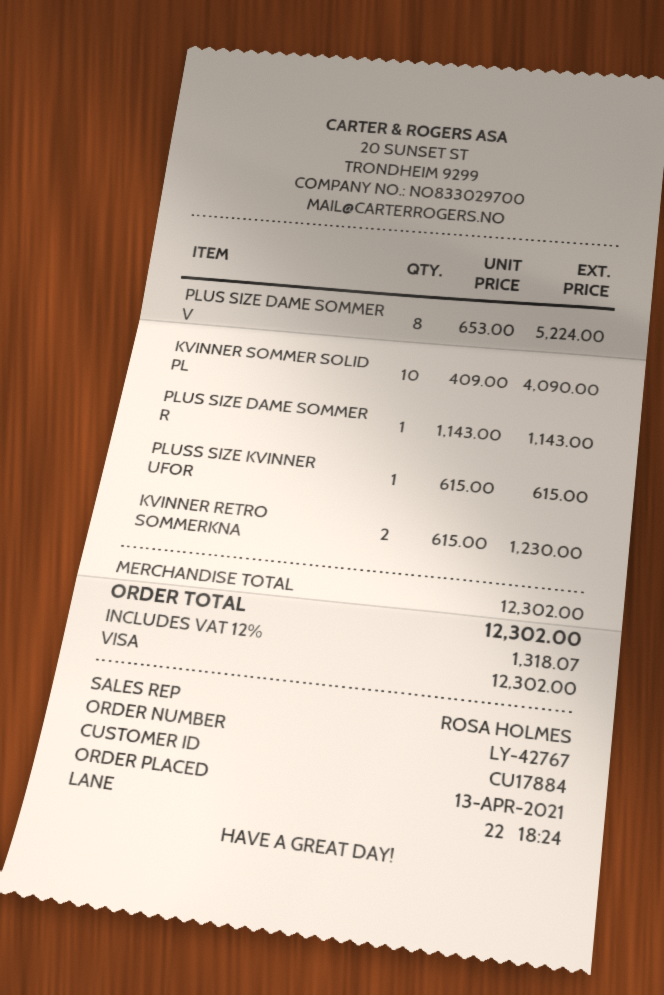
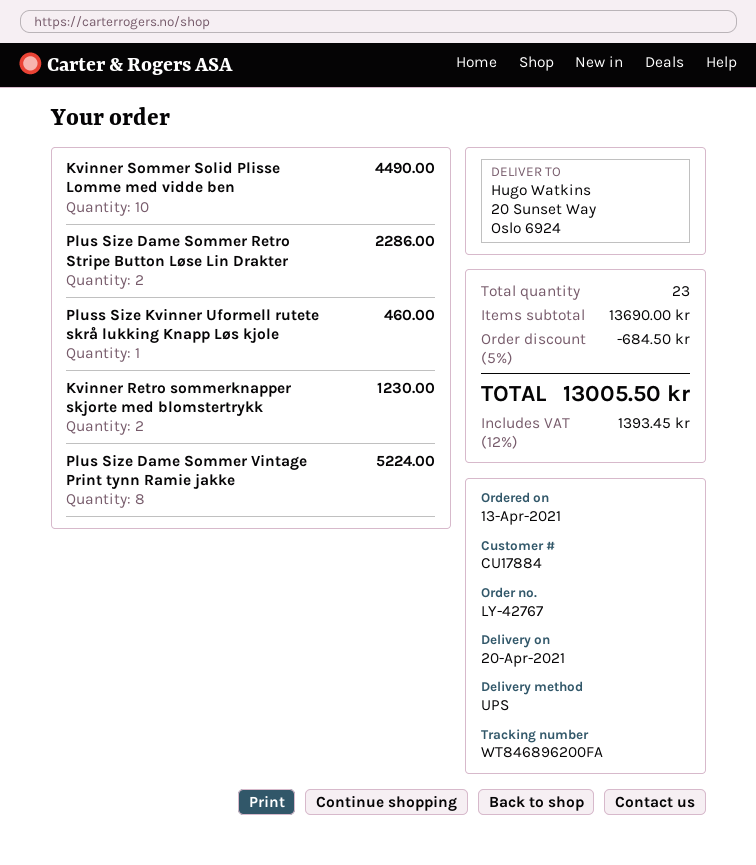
KVINNER SOMMER SOLID PL: 10 for 4090.00 -> 10 for 4490.00
PLUS SIZE DAME SOMMER R: 1 for 1143.00 -> 2 for 2286.00
PLUSS SIZE KVINNER UFOR: 1 for 615.00 -> 1 for 460.00
subtotal: 12302.00 -> 13690.00
discount: none -> 5% = 684.50
tax: 12% = 1318.07 -> 12% = 1393.45
total: 12302.00 -> 13005.50

